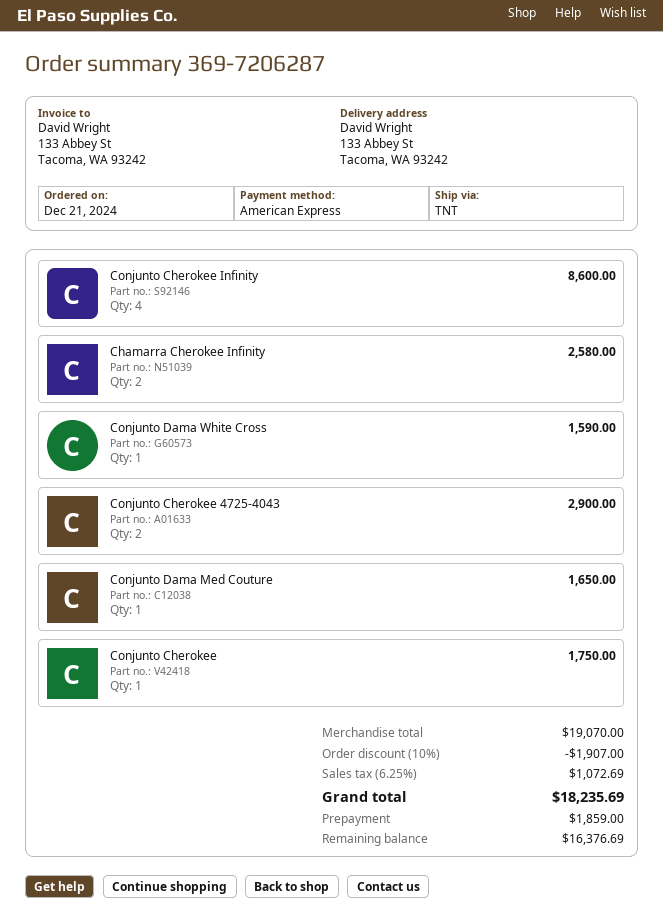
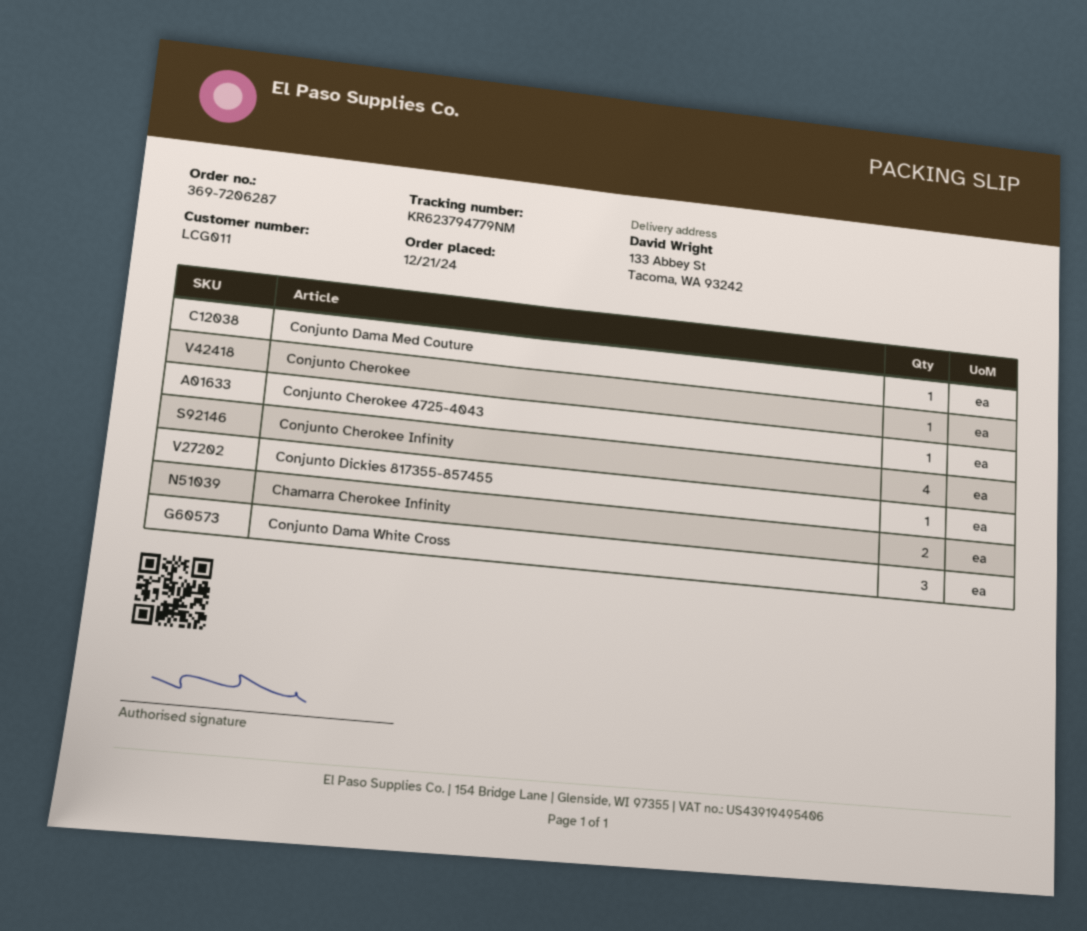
Conjunto Dama White Cross: 1 -> 3
Conjunto Cherokee 4725-4043: 2 -> 1
Conjunto Dickies 817355-857455: none -> 1

